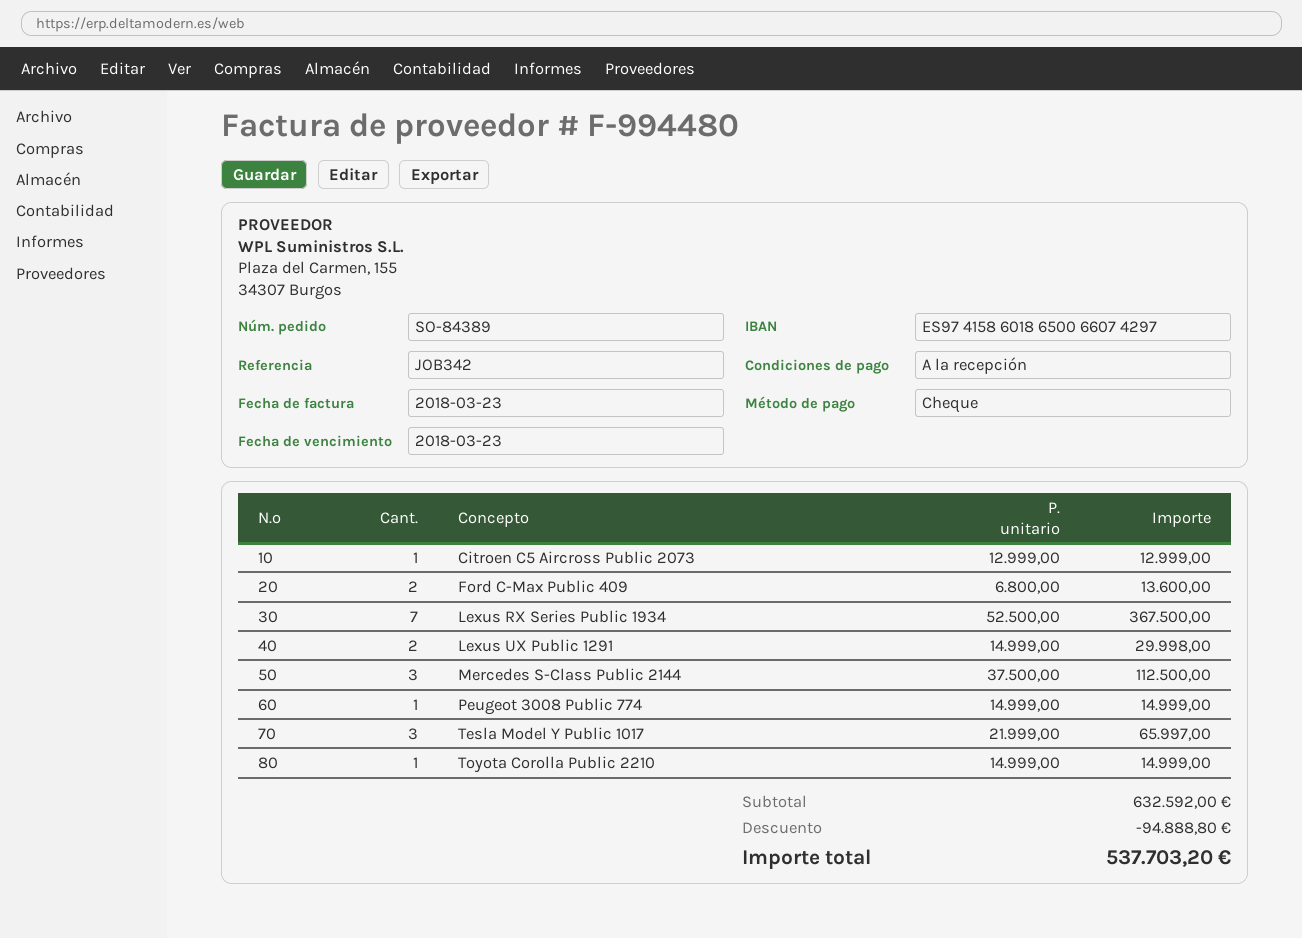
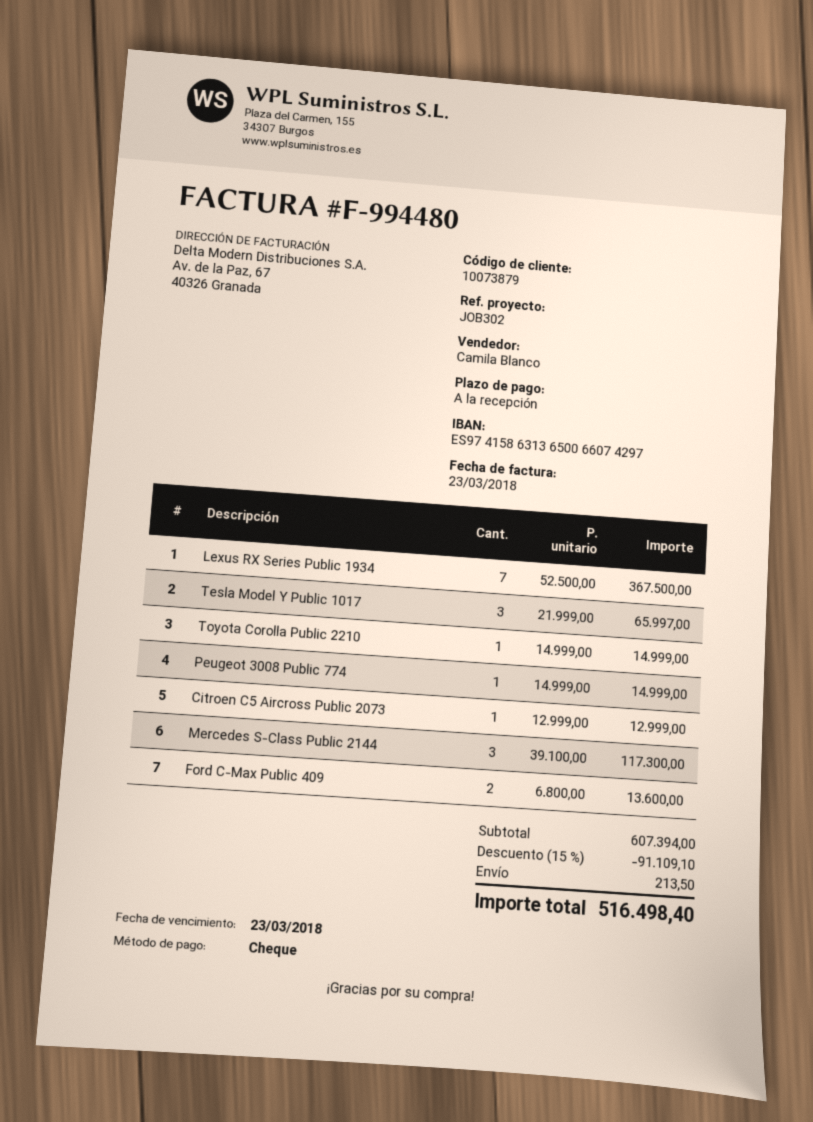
reference: JOB342 -> JOB302
bank account: ES9741586018650066074297 -> ES9741586313650066074297
Lexus UX Public 1291: 2 x 14999.00 = 29998.00 -> none
Mercedes S-Class Public 2144: 3 x 37500.00 = 112500.00 -> 3 x 39100.00 = 117300.00
subtotal: 632592.00 -> 607394.00
discount: 94888.80 -> 91109.10
shipping: none -> 213.50
total: 537703.20 -> 516498.40

